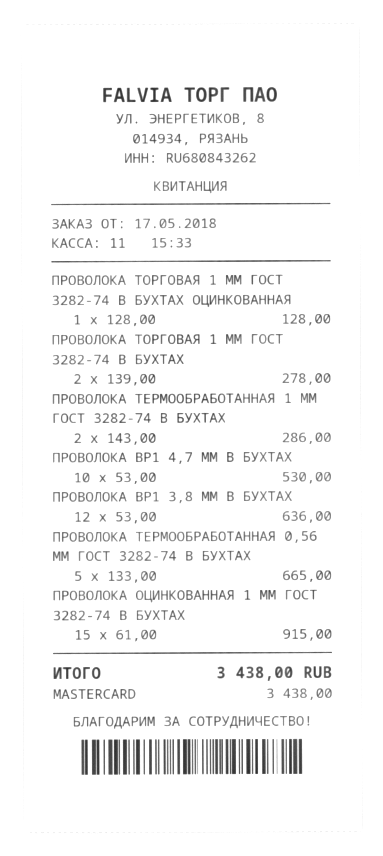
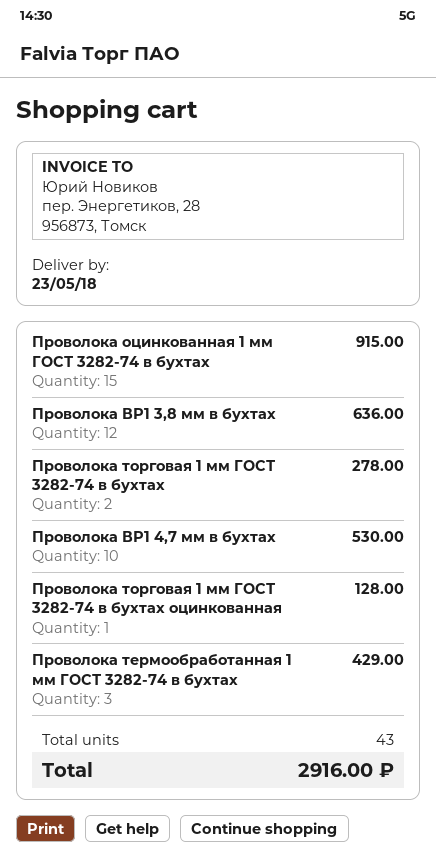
ПРОВОЛОКА ТЕРМООБРАБОТАННАЯ 1 ММ ГОСТ 3282-74 В БУХТАХ: 2 for 286.00 -> 3 for 429.00
ПРОВОЛОКА ТЕРМООБРАБОТАННАЯ 0,56 ММ ГОСТ 3282-74 В БУХТАХ: 5 for 665.00 -> none
total: 3438.00 -> 2916.00

